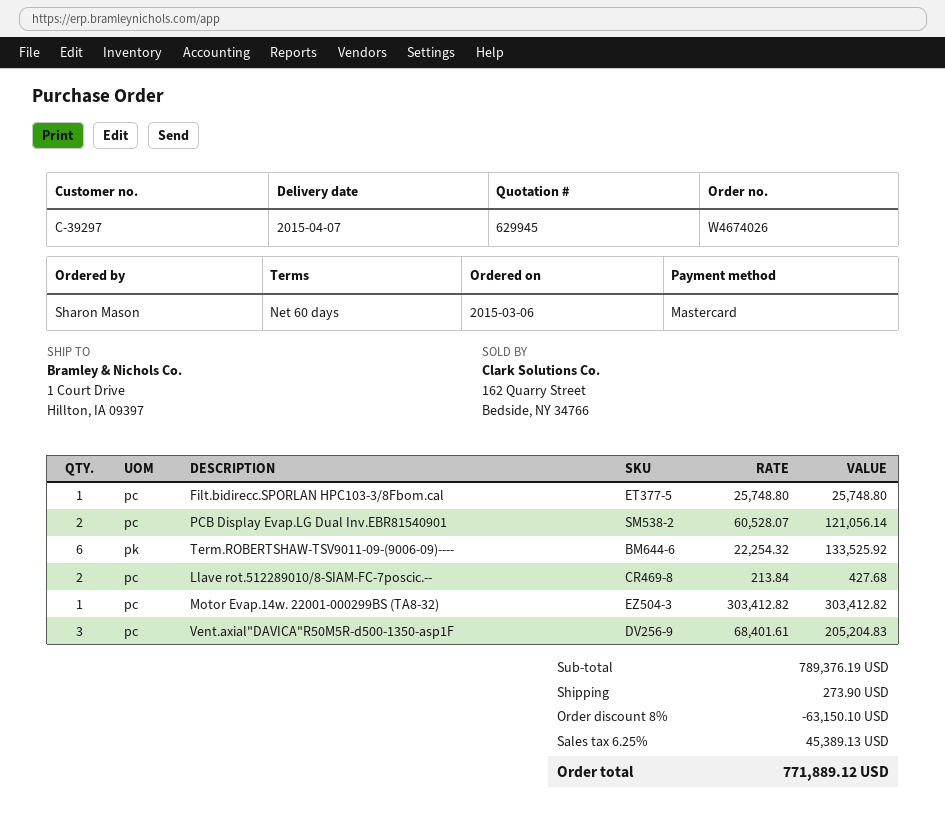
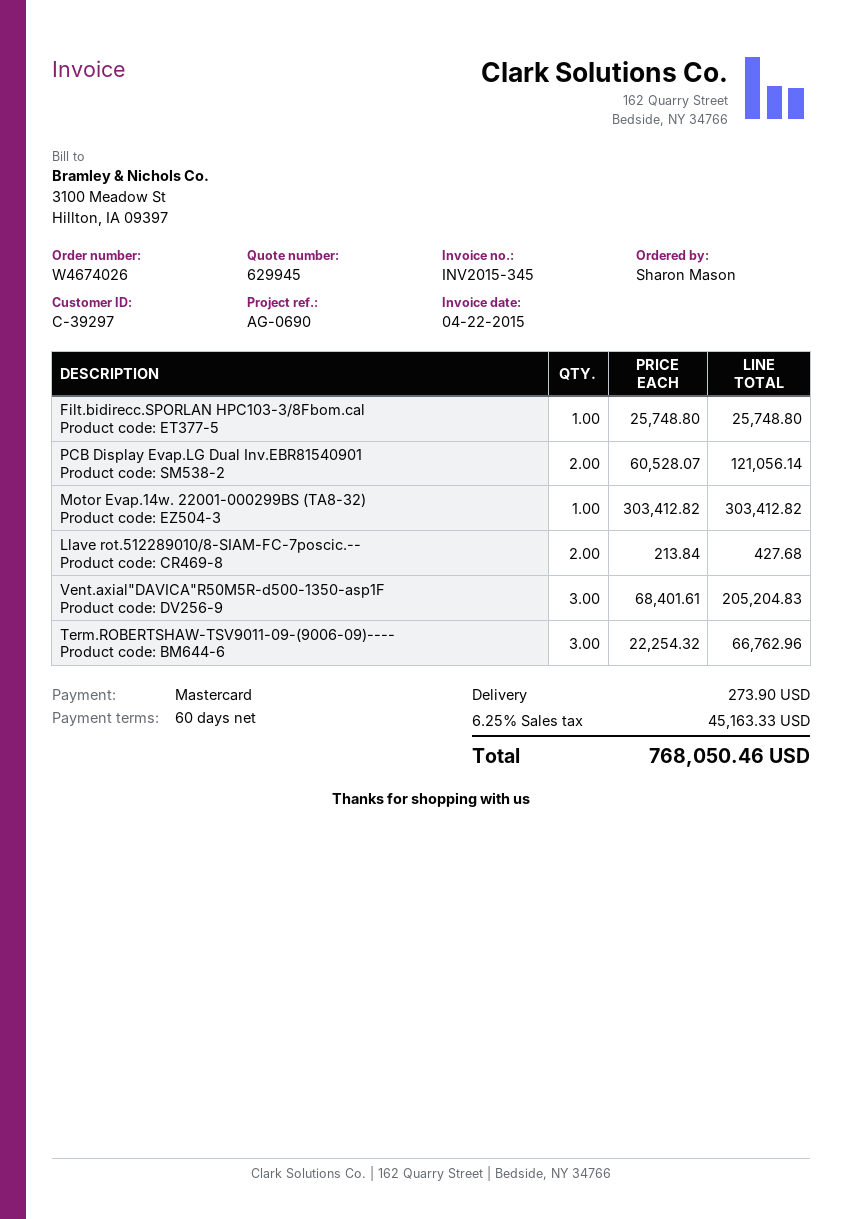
Term.ROBERTSHAW-TSV9011-09-(9006-09)----: 6 x 22254.32 = 133525.92 -> 3 x 22254.32 = 66762.96
discount: 8% = 63150.10 -> none
tax: 6.25% = 45389.13 -> 6.25% = 45163.33
total: 771889.12 -> 768050.46

